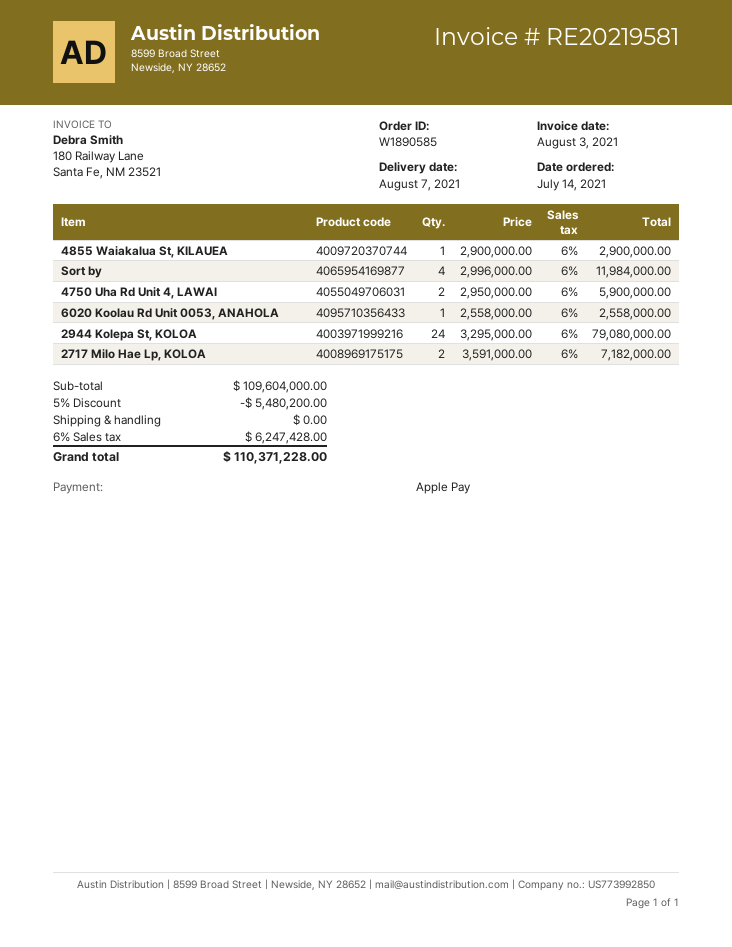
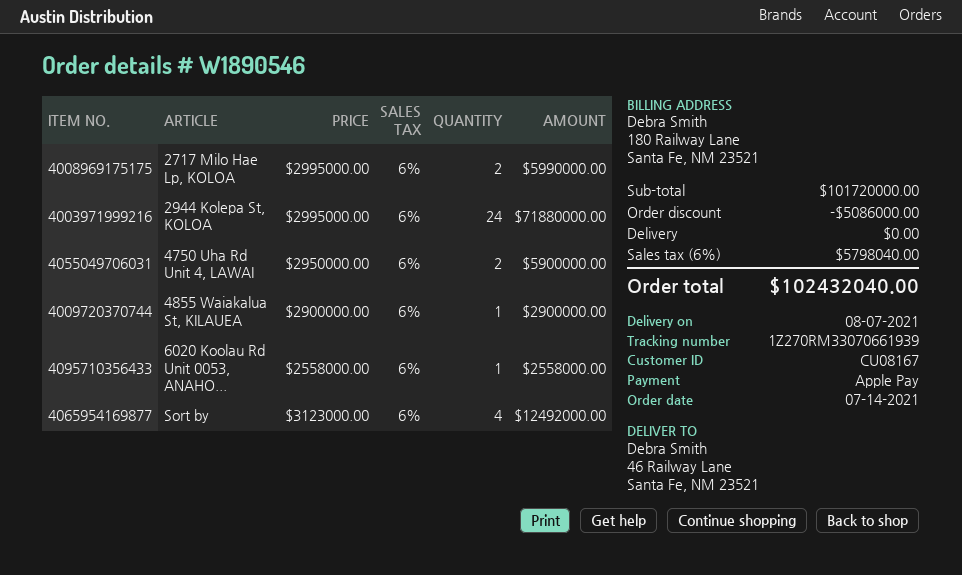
order number: W1890585 -> W1890546
Sort by: 4 x 2996000.00 = 11984000.00 -> 4 x 3123000.00 = 12492000.00
2944 Kolepa St, KOLOA: 24 x 3295000.00 = 79080000.00 -> 24 x 2995000.00 = 71880000.00
2717 Milo Hae Lp, KOLOA: 2 x 3591000.00 = 7182000.00 -> 2 x 2995000.00 = 5990000.00
subtotal: 109604000.00 -> 101720000.00
discount: 5480200.00 -> 5086000.00
tax: 6% = 6247428.00 -> 6% = 5798040.00
total: 110371228.00 -> 102432040.00

